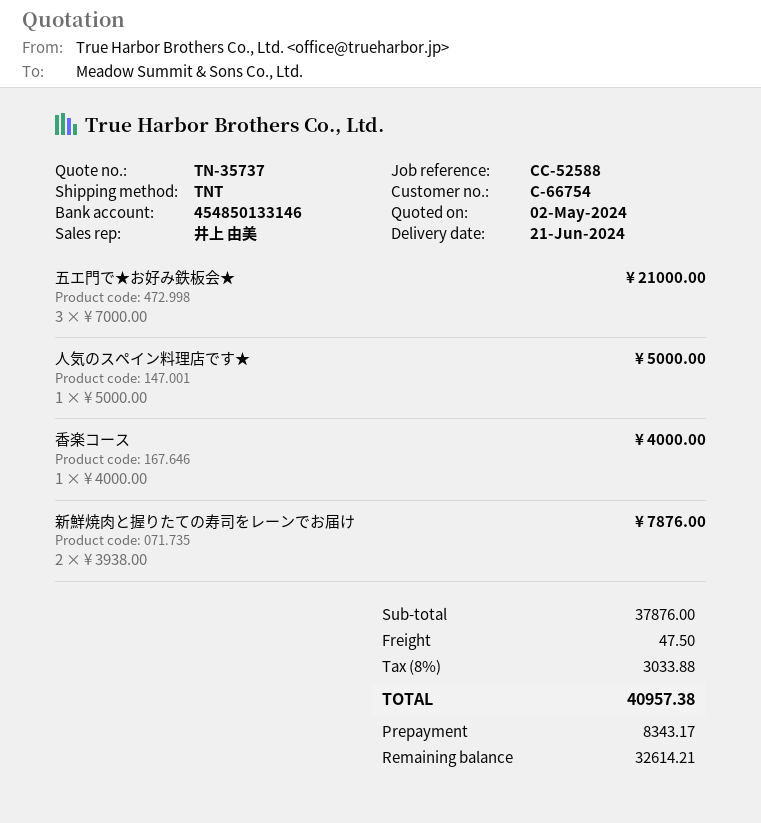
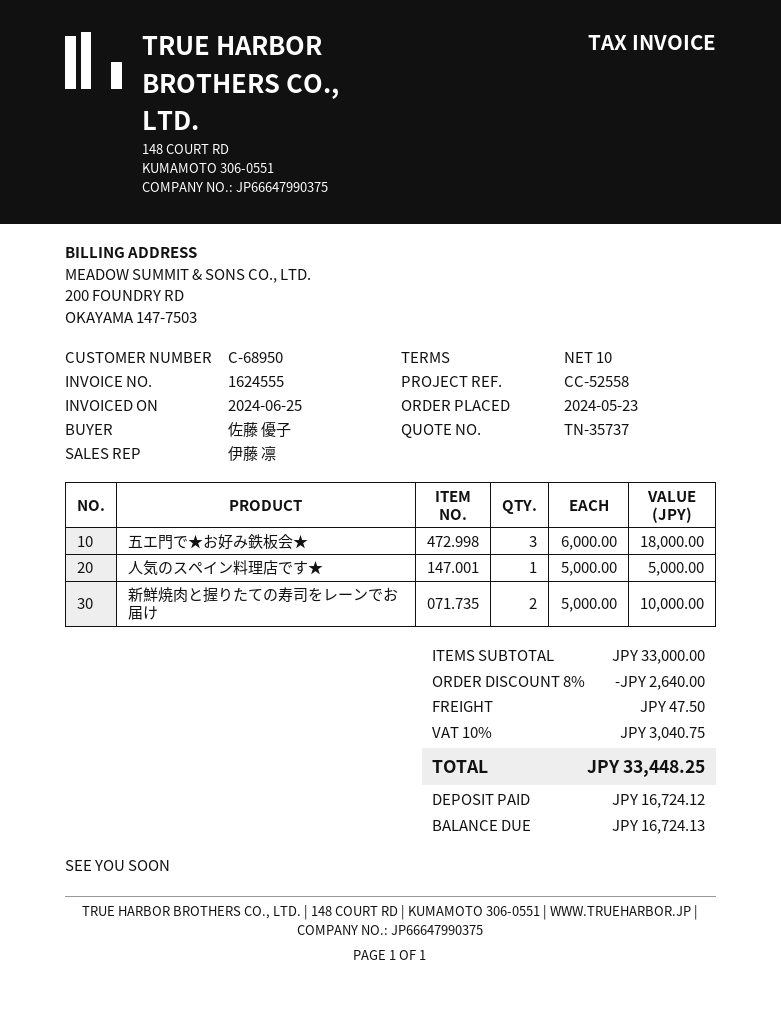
customer number: C-66754 -> C-68950
reference: CC-52588 -> CC-52558
sales rep: 井上 由美 -> 伊藤 凛
五エ門で★お好み鉄板会★: 3 x 7000.00 = 21000.00 -> 3 x 6000.00 = 18000.00
香楽コース: 1 x 4000.00 = 4000.00 -> none
新鮮焼肉と握りたての寿司をレーンでお届け: 2 x 3938.00 = 7876.00 -> 2 x 5000.00 = 10000.00
subtotal: 37876.00 -> 33000.00
discount: none -> 8% = 2640.00
tax: 8% = 3033.88 -> 10% = 3040.75
total: 40957.38 -> 33448.25
deposit: 8343.17 -> 16724.12
balance: 32614.21 -> 16724.13

